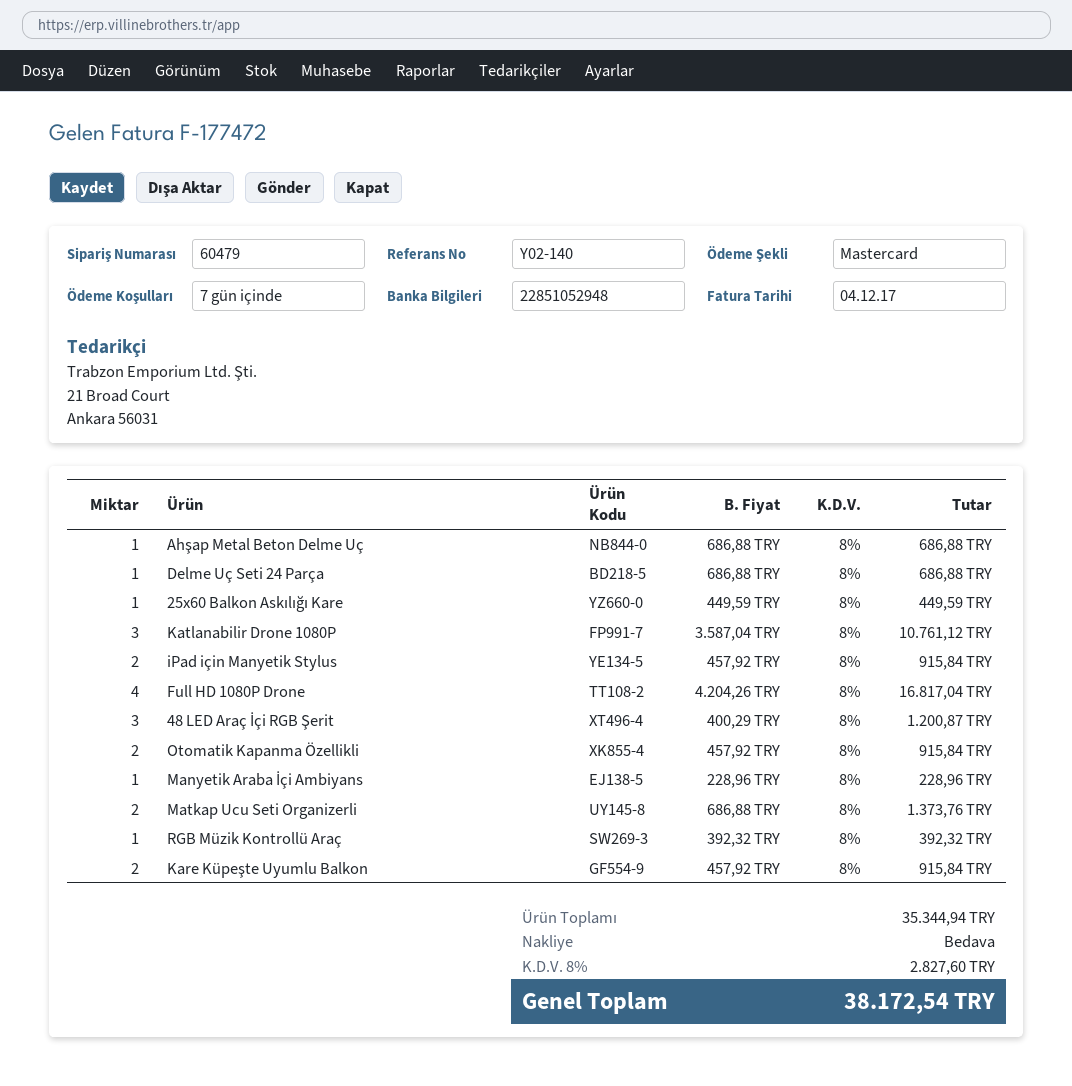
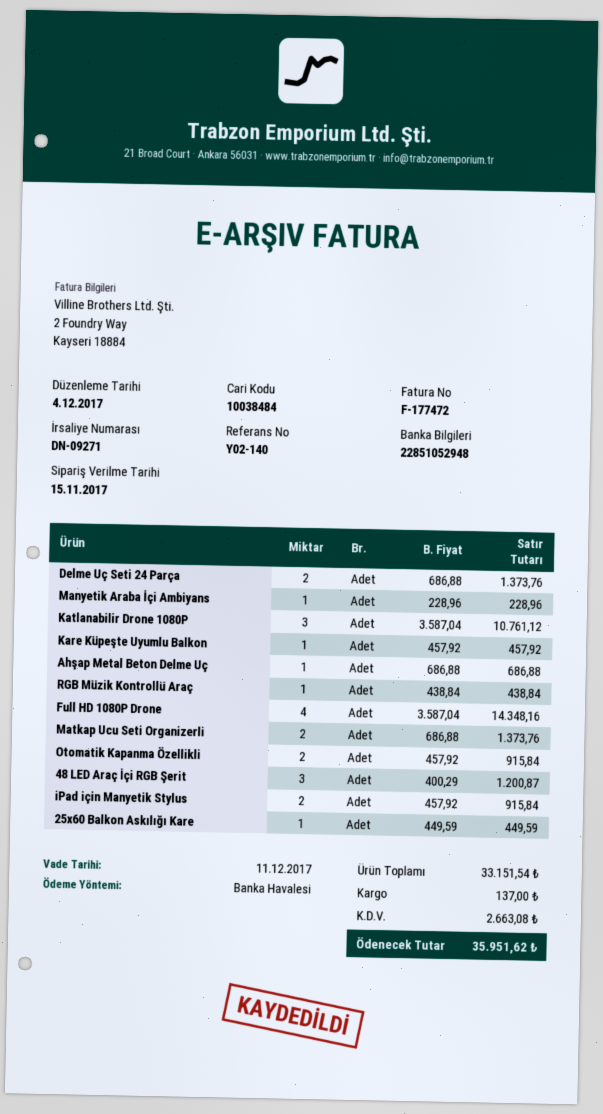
payment method: Mastercard -> bank transfer
Delme Uç Seti 24 Parça: 1 x 686.88 = 686.88 -> 2 x 686.88 = 1373.76
Full HD 1080P Drone: 4 x 4204.26 = 16817.04 -> 4 x 3587.04 = 14348.16
RGB Müzik Kontrollü Araç: 1 x 392.32 = 392.32 -> 1 x 438.84 = 438.84
Kare Küpeşte Uyumlu Balkon: 2 x 457.92 = 915.84 -> 1 x 457.92 = 457.92
subtotal: 35344.94 -> 33151.54
shipping: 0.00 -> 137.00
tax: 2827.60 -> 2663.08
total: 38172.54 -> 35951.62

